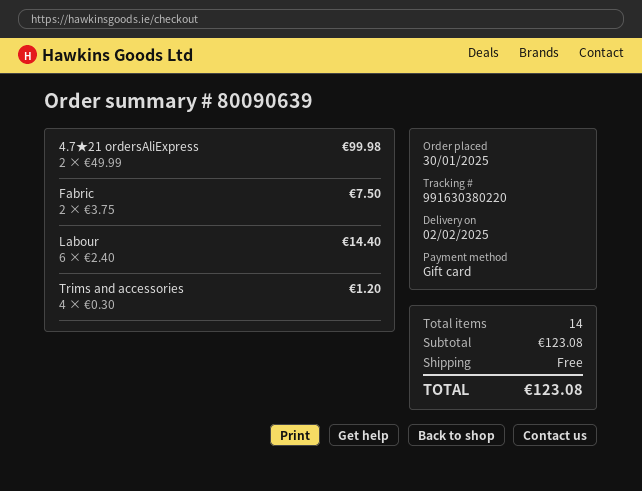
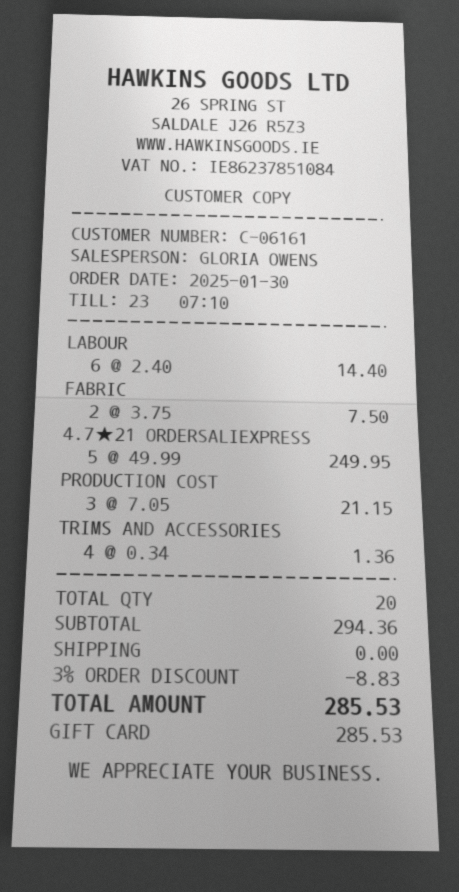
4.7★21 ordersAliExpress: 2 x 49.99 = 99.98 -> 5 x 49.99 = 249.95
Trims and accessories: 4 x 0.30 = 1.20 -> 4 x 0.34 = 1.36
PRODUCTION COST: none -> 3 x 7.05 = 21.15
total quantity: 14 -> 20
subtotal: 123.08 -> 294.36
discount: none -> 3% = 8.83
total: 123.08 -> 285.53

